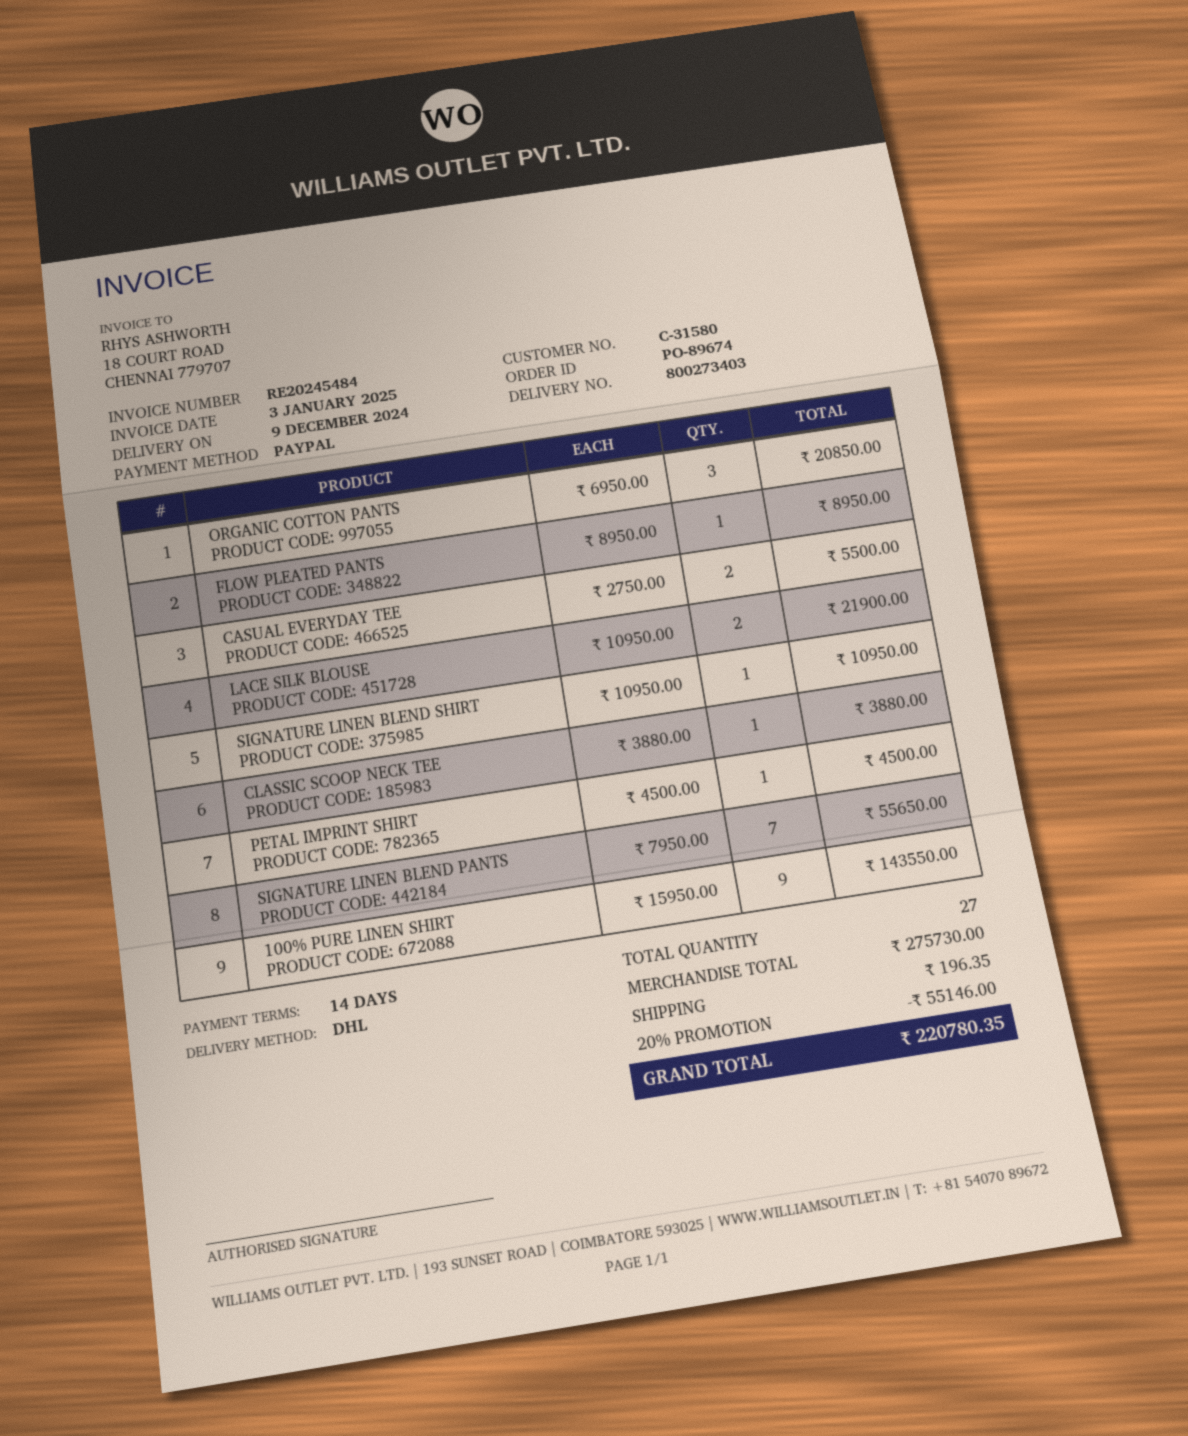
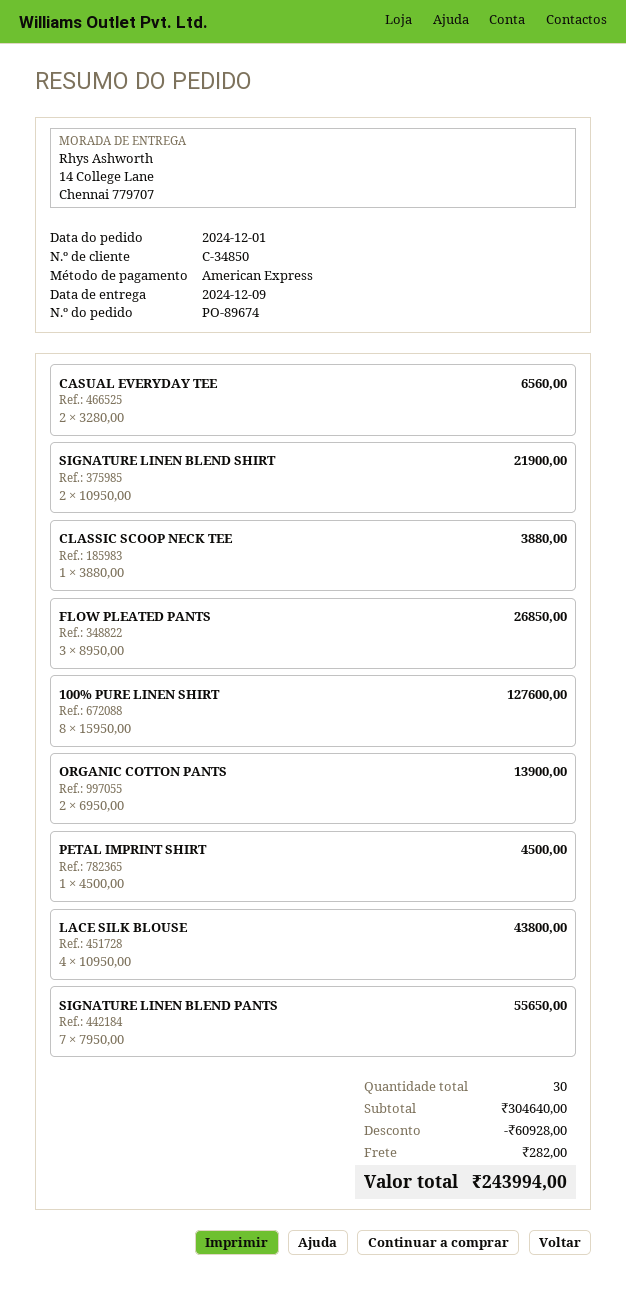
customer number: C-31580 -> C-34850
payment method: PayPal -> American Express
ORGANIC COTTON PANTS: 3 x 6950.00 = 20850.00 -> 2 x 6950.00 = 13900.00
FLOW PLEATED PANTS: 1 x 8950.00 = 8950.00 -> 3 x 8950.00 = 26850.00
CASUAL EVERYDAY TEE: 2 x 2750.00 = 5500.00 -> 2 x 3280.00 = 6560.00
LACE SILK BLOUSE: 2 x 10950.00 = 21900.00 -> 4 x 10950.00 = 43800.00
SIGNATURE LINEN BLEND SHIRT: 1 x 10950.00 = 10950.00 -> 2 x 10950.00 = 21900.00
100% PURE LINEN SHIRT: 9 x 15950.00 = 143550.00 -> 8 x 15950.00 = 127600.00
total quantity: 27 -> 30
subtotal: 275730.00 -> 304640.00
discount: 55146.00 -> 60928.00
shipping: 196.35 -> 282.00
total: 220780.35 -> 243994.00

